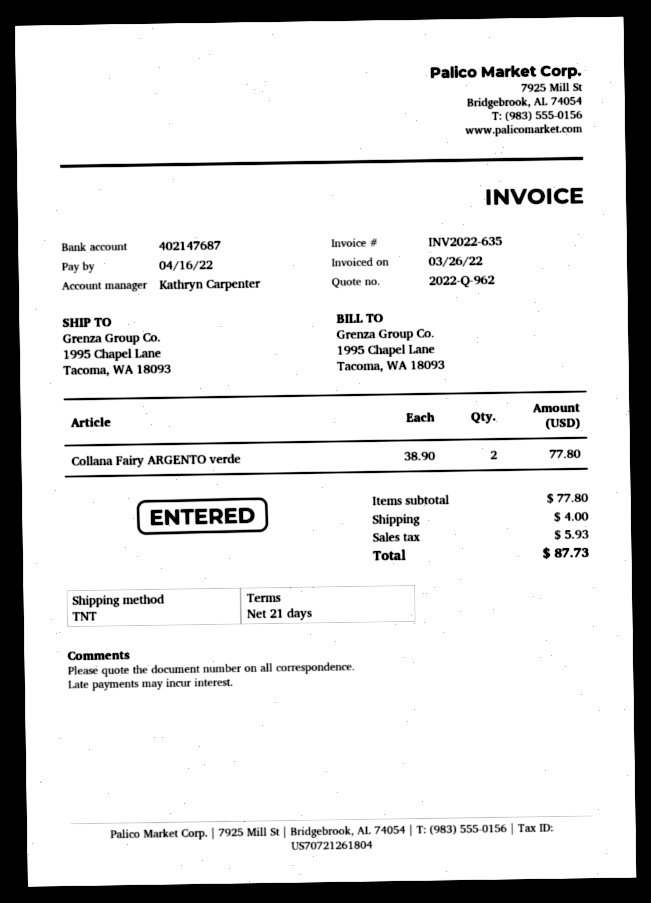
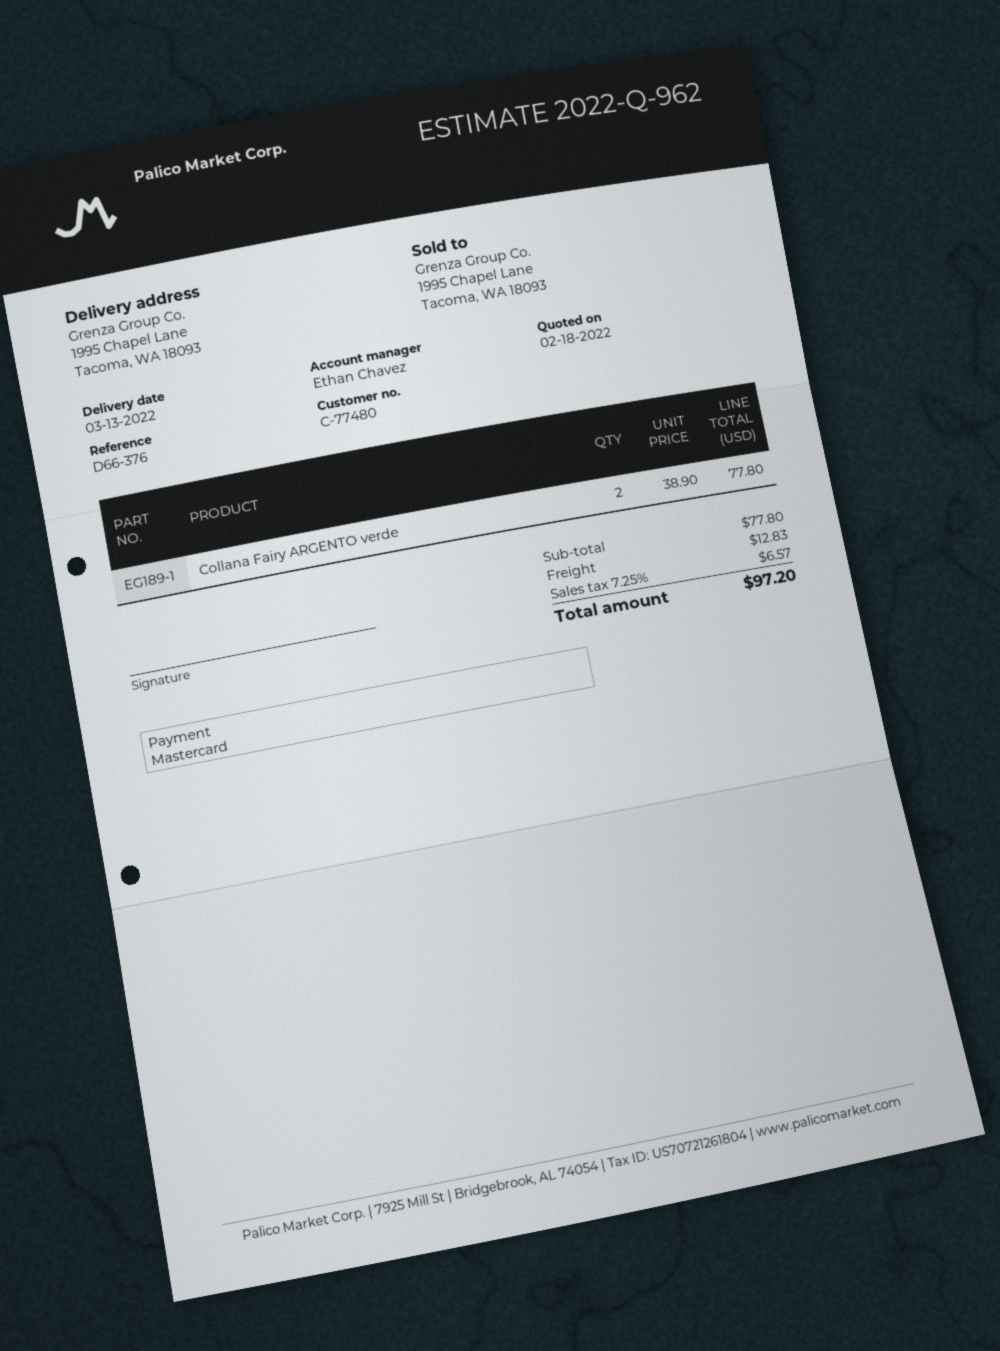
sales rep: Kathryn Carpenter -> Ethan Chavez
shipping: 4.00 -> 12.83
tax: 5.93 -> 6.57
total: 87.73 -> 97.20

